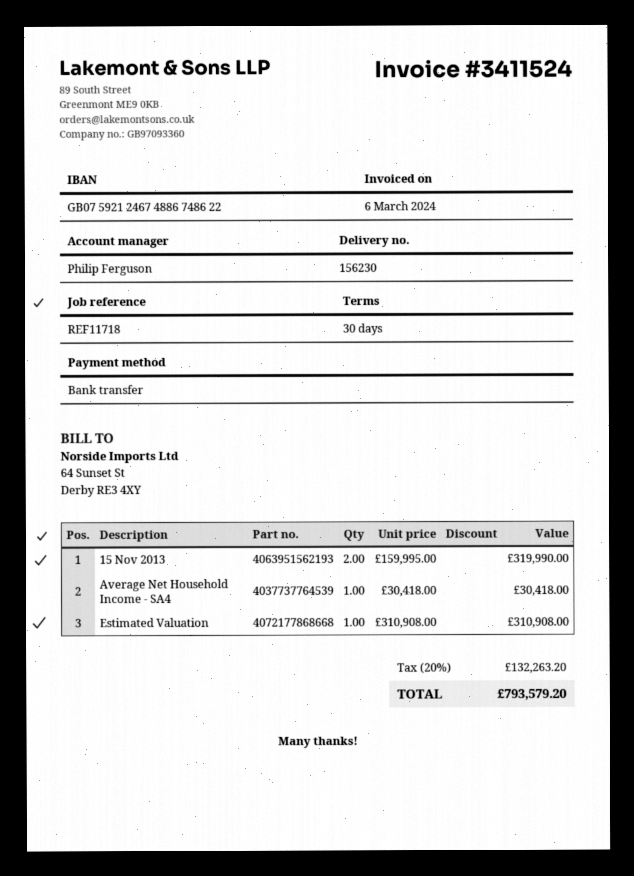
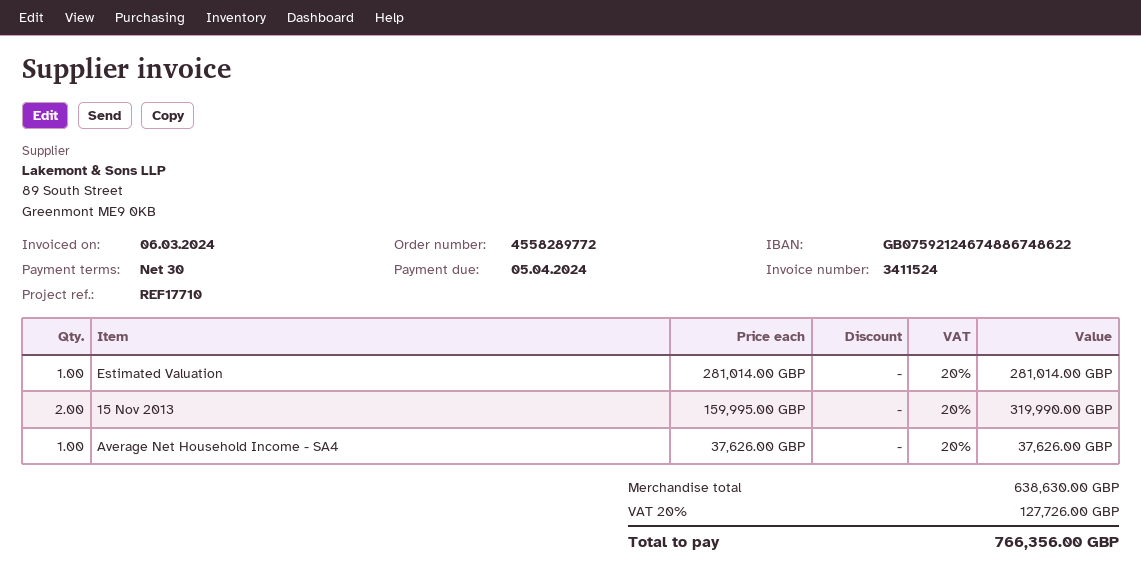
reference: REF11718 -> REF17710
Average Net Household Income - SA4: 1 x 30418.00 = 30418.00 -> 1 x 37626.00 = 37626.00
Estimated Valuation: 1 x 310908.00 = 310908.00 -> 1 x 281014.00 = 281014.00
tax: 20% = 132263.20 -> 20% = 127726.00
total: 793579.20 -> 766356.00

